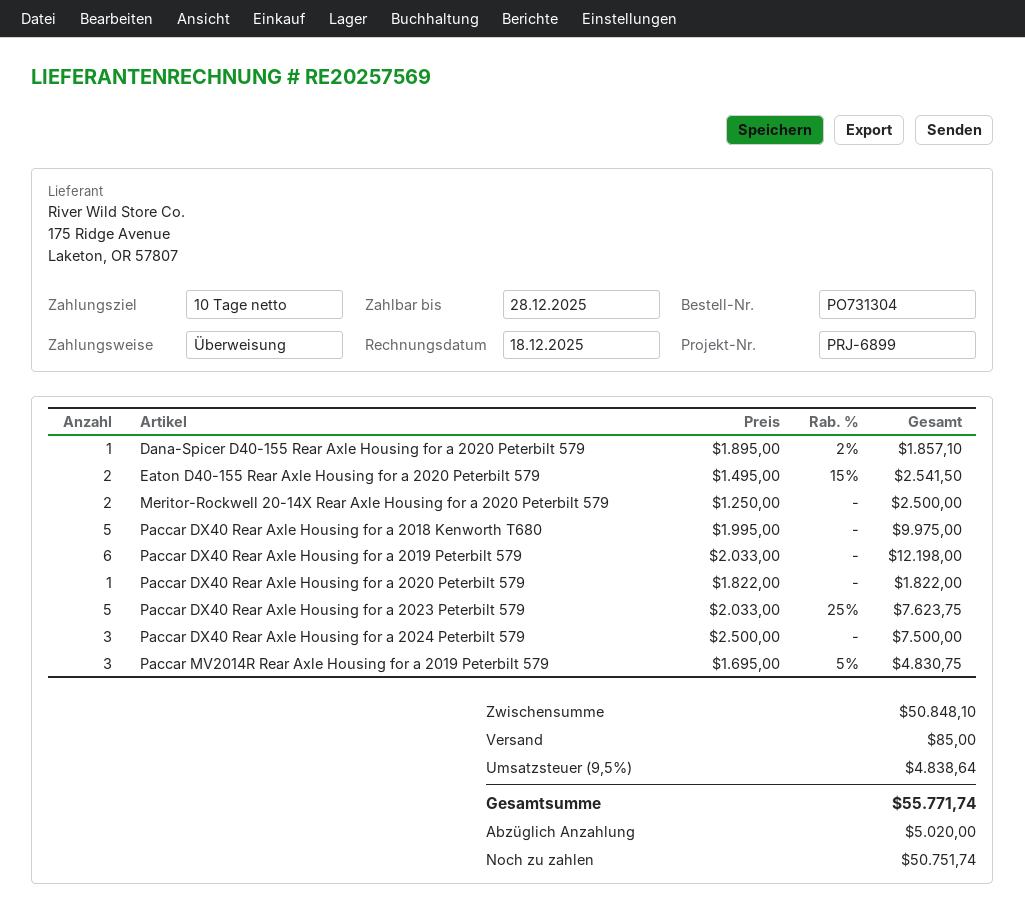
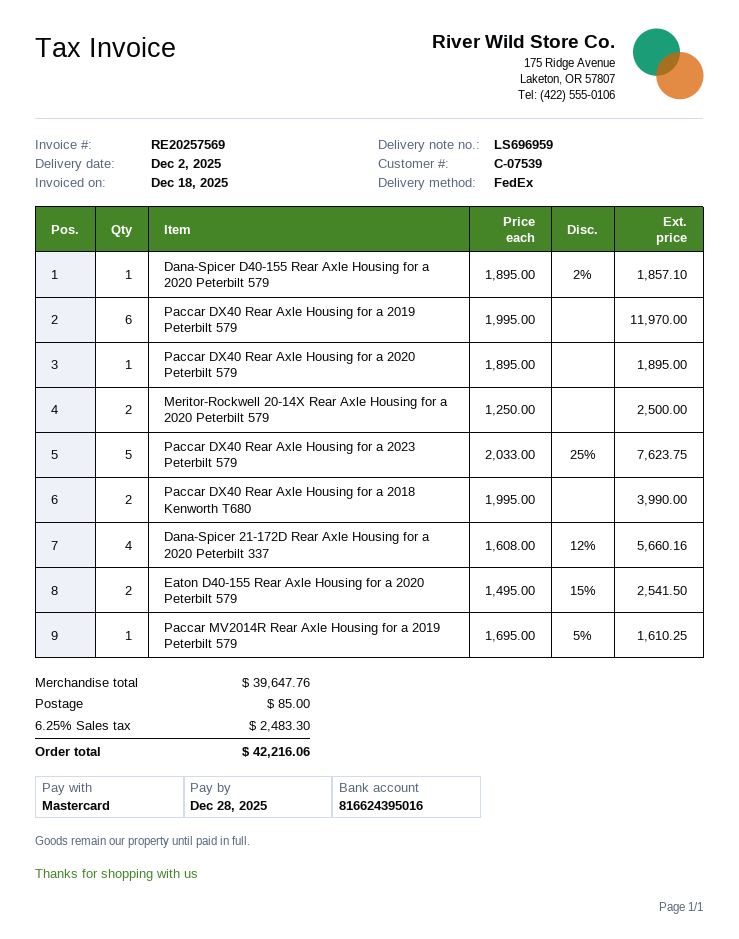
payment method: bank transfer -> Mastercard
Paccar DX40 Rear Axle Housing for a 2018 Kenworth T680: 5 x 1995.00 = 9975.00 -> 2 x 1995.00 = 3990.00
Paccar DX40 Rear Axle Housing for a 2019 Peterbilt 579: 6 x 2033.00 = 12198.00 -> 6 x 1995.00 = 11970.00
Paccar DX40 Rear Axle Housing for a 2020 Peterbilt 579: 1 x 1822.00 = 1822.00 -> 1 x 1895.00 = 1895.00
Paccar DX40 Rear Axle Housing for a 2024 Peterbilt 579: 3 x 2500.00 = 7500.00 -> none
Paccar MV2014R Rear Axle Housing for a 2019 Peterbilt 579: 3 x 1695.00 - 5% = 4830.75 -> 1 x 1695.00 - 5% = 1610.25
Dana-Spicer 21-172D Rear Axle Housing for a 2020 Peterbilt 337: none -> 4 x 1608.00 - 12% = 5660.16
subtotal: 50848.10 -> 39647.76
tax: 9.5% = 4838.64 -> 6.25% = 2483.30
total: 55771.74 -> 42216.06

